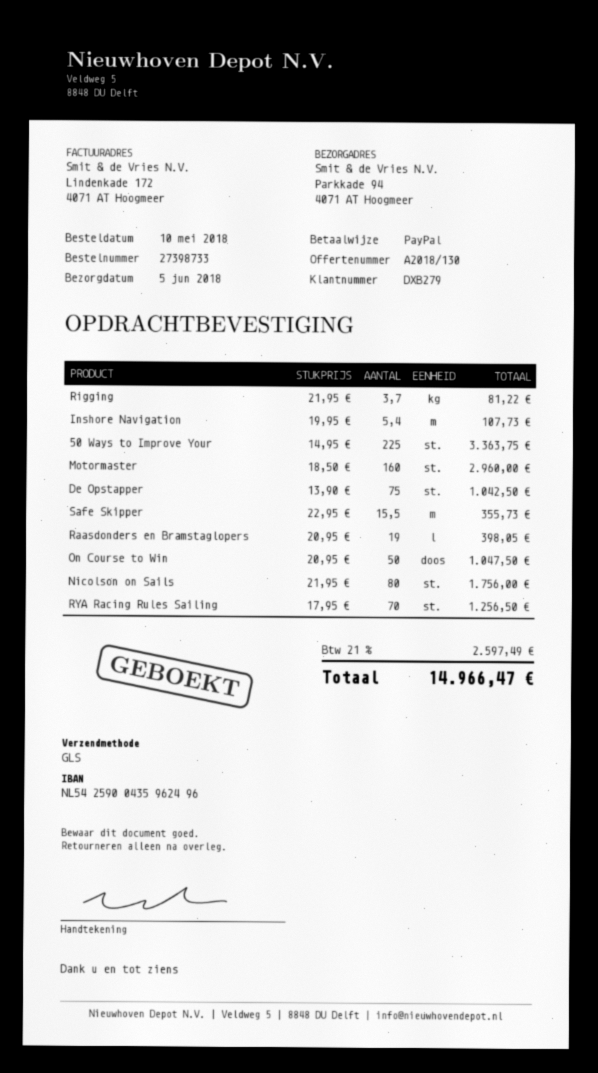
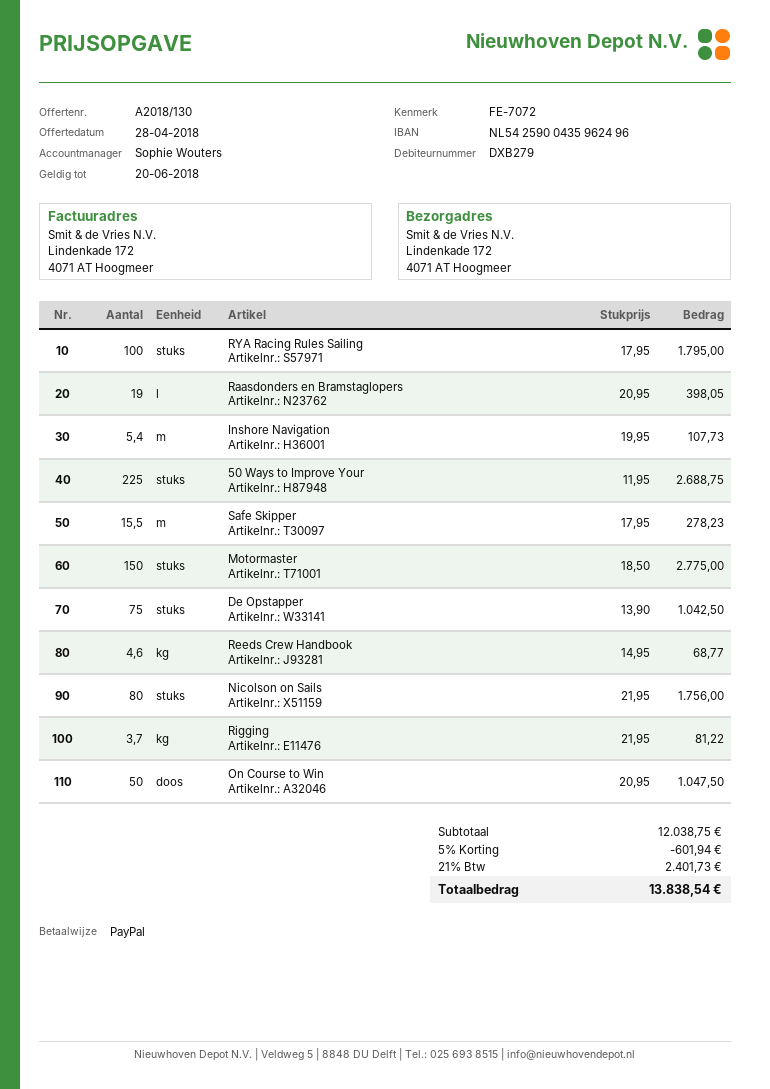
ship to: Parkkade 94, 4071 AT Hoogmeer -> Lindenkade 172, 4071 AT Hoogmeer
50 Ways to Improve Your: 225 x 14.95 = 3363.75 -> 225 x 11.95 = 2688.75
Motormaster: 160 x 18.50 = 2960.00 -> 150 x 18.50 = 2775.00
Safe Skipper: 15.5 x 22.95 = 355.73 -> 15.5 x 17.95 = 278.23
RYA Racing Rules Sailing: 70 x 17.95 = 1256.50 -> 100 x 17.95 = 1795.00
Reeds Crew Handbook: none -> 4.6 x 14.95 = 68.77
discount: none -> 5% = 601.94
tax: 21% = 2597.49 -> 21% = 2401.73
total: 14966.47 -> 13838.54

